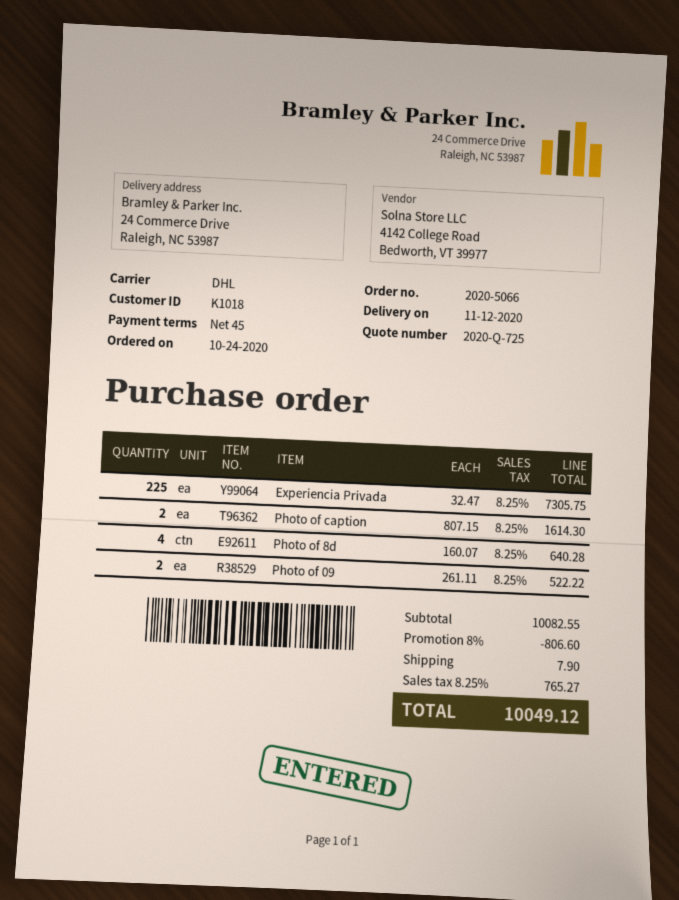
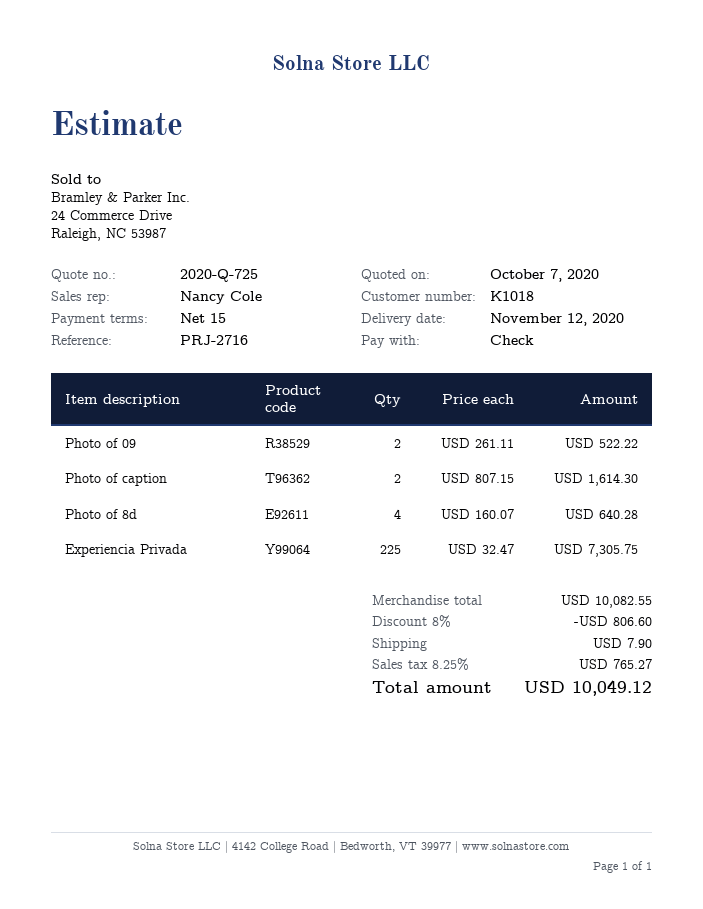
payment terms: 45 days -> 15 days

